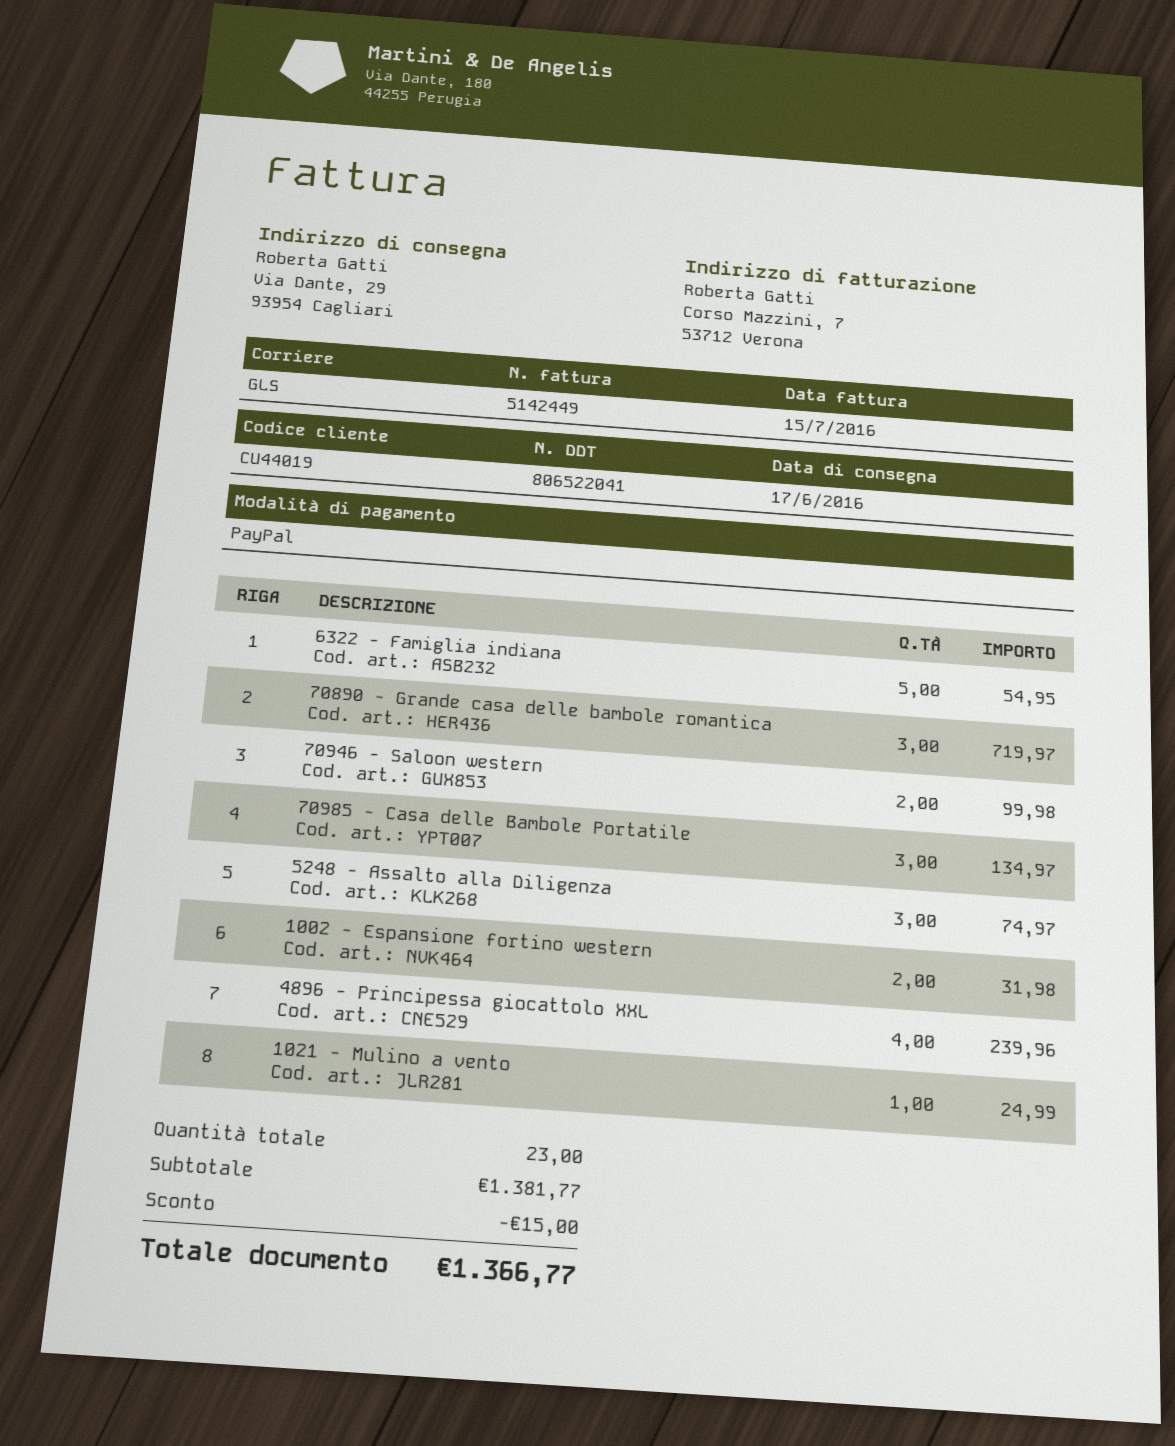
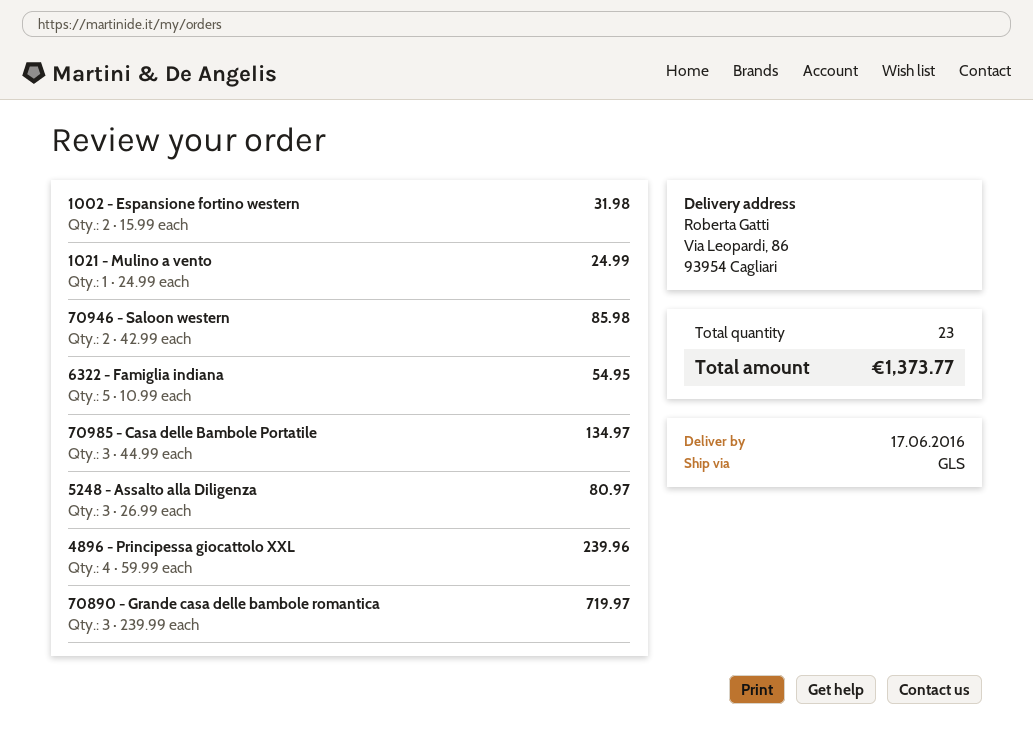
ship to: Via Dante, 29, 93954 Cagliari -> Via Leopardi, 86, 93954 Cagliari
70946 - Saloon western: 2 for 99.98 -> 2 for 85.98
5248 - Assalto alla Diligenza: 3 for 74.97 -> 3 for 80.97
discount: 15.00 -> none
total: 1366.77 -> 1373.77

